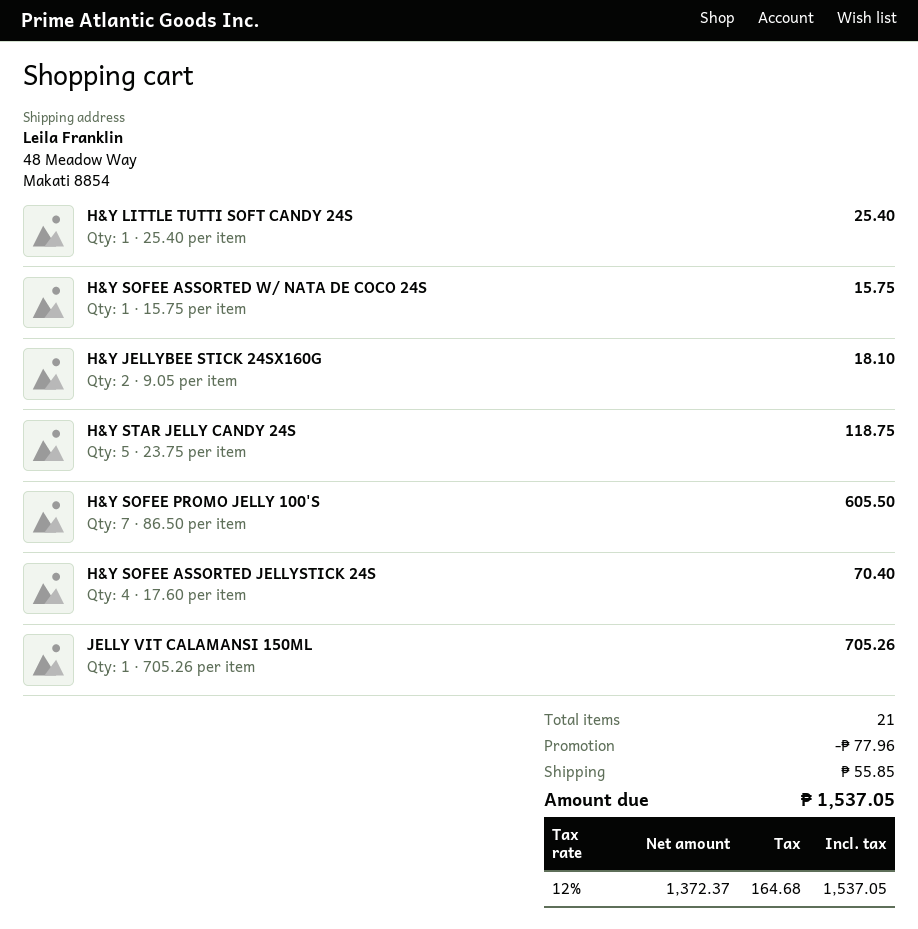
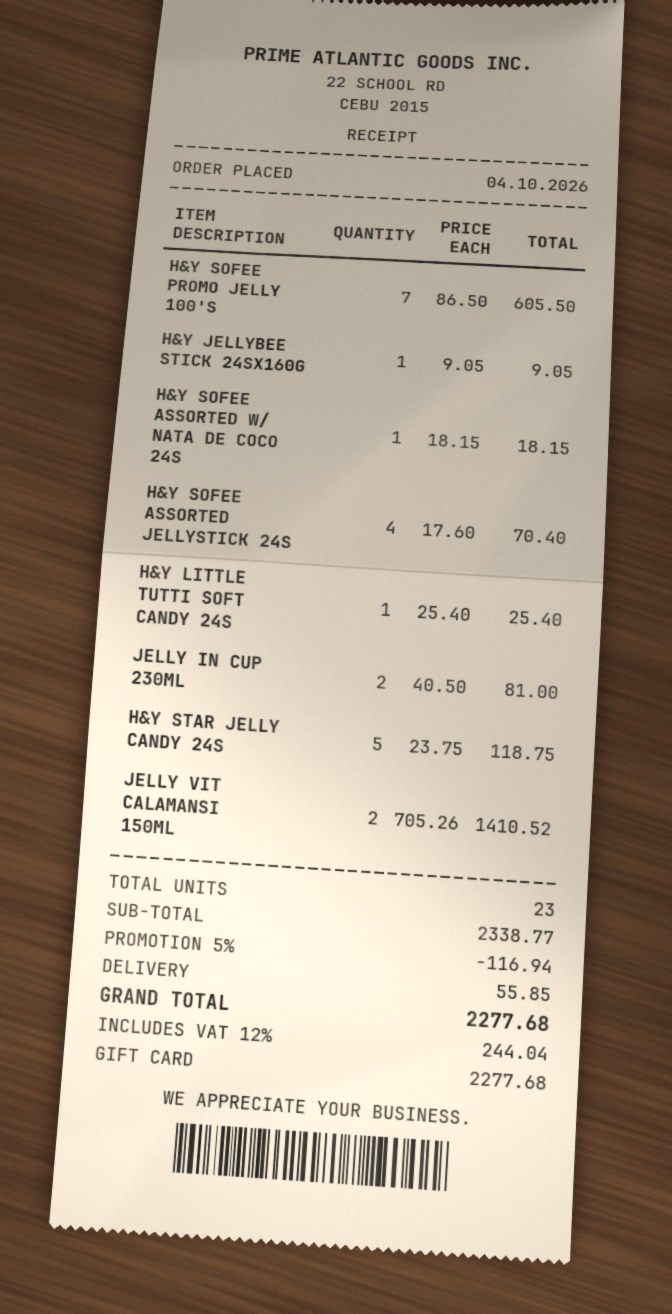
H&Y SOFEE ASSORTED W/ NATA DE COCO 24S: 1 x 15.75 = 15.75 -> 1 x 18.15 = 18.15
H&Y JELLYBEE STICK 24SX160G: 2 x 9.05 = 18.10 -> 1 x 9.05 = 9.05
JELLY VIT CALAMANSI 150ML: 1 x 705.26 = 705.26 -> 2 x 705.26 = 1410.52
JELLY IN CUP 230ML: none -> 2 x 40.50 = 81.00
total quantity: 21 -> 23
discount: 77.96 -> 116.94
tax: 12% = 164.68 -> 12% = 244.04
total: 1537.05 -> 2277.68

